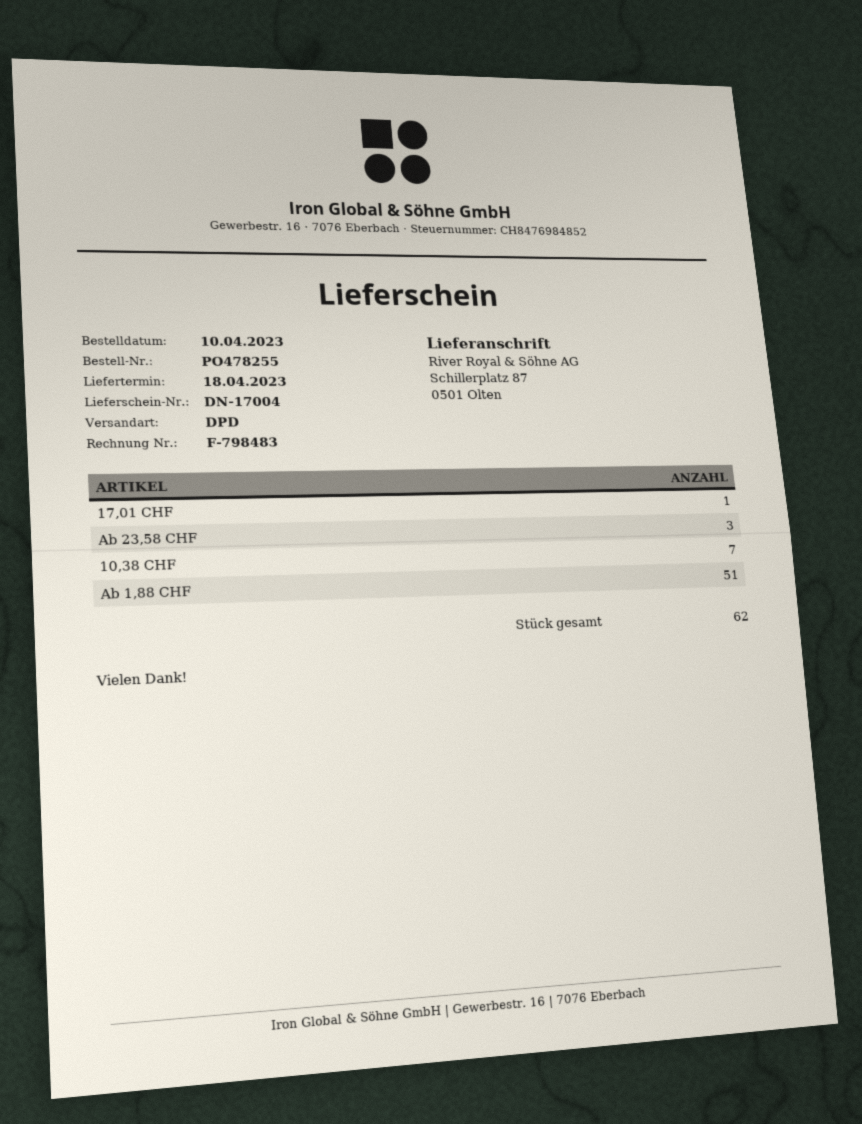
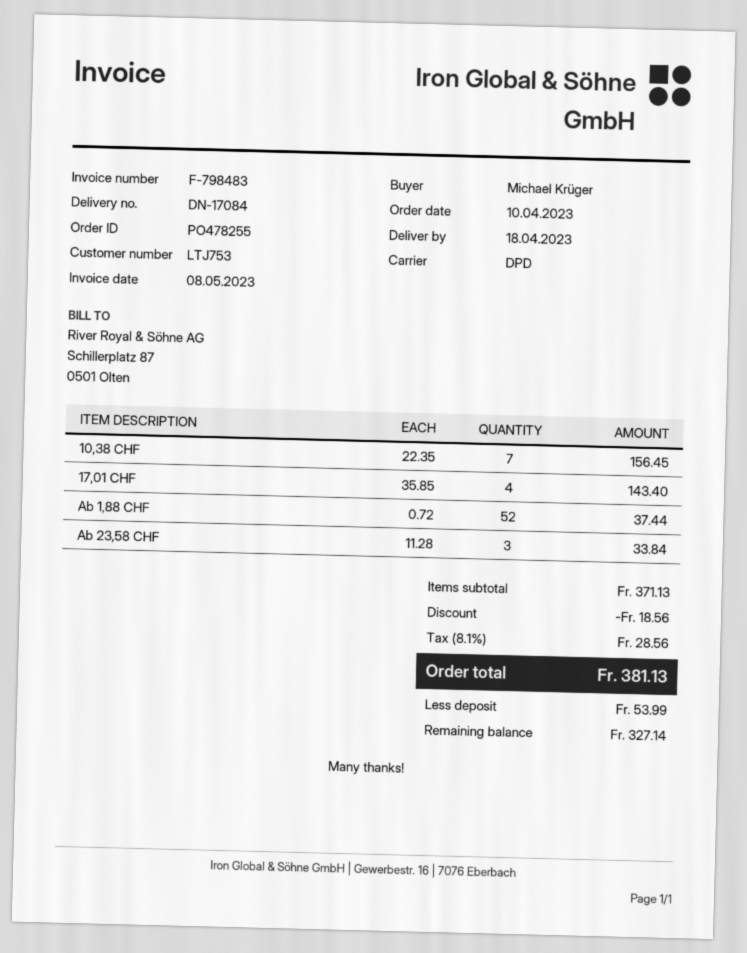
delivery note number: DN-17004 -> DN-17084
17,01 CHF: 1 -> 4
Ab 1,88 CHF: 51 -> 52

